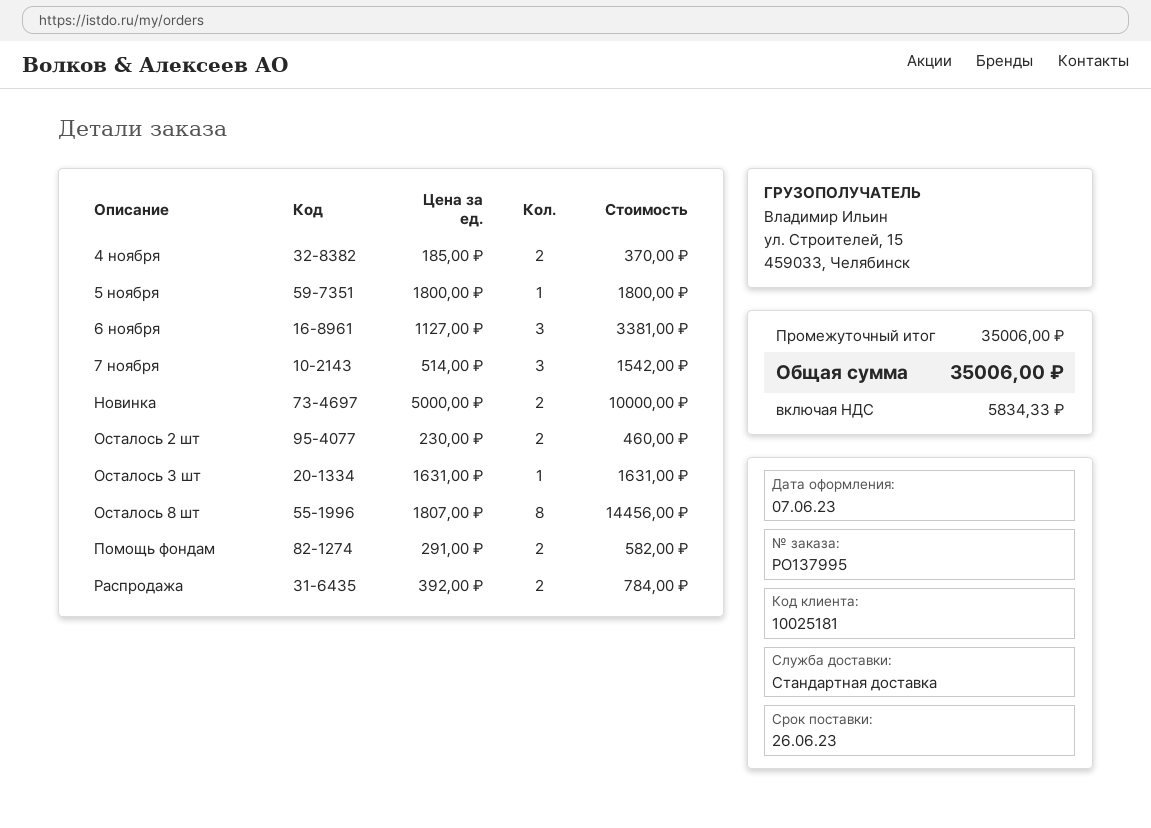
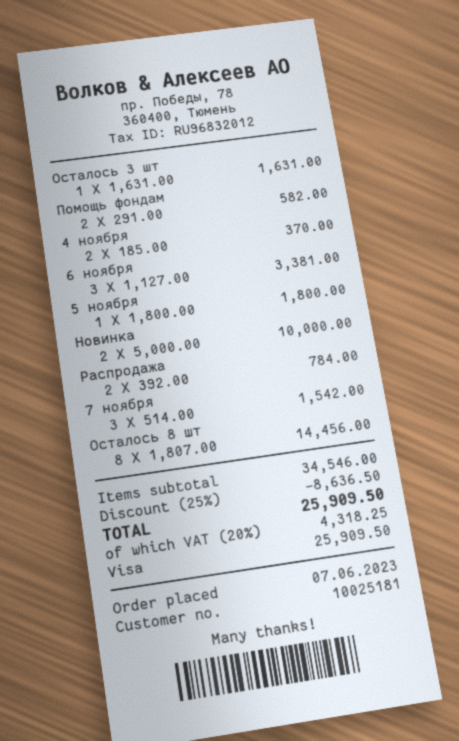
Осталось 2 шт: 2 x 230.00 = 460.00 -> none
subtotal: 35006.00 -> 34546.00
discount: none -> 25% = 8636.50
tax: 5834.33 -> 4318.25
total: 35006.00 -> 25909.50

